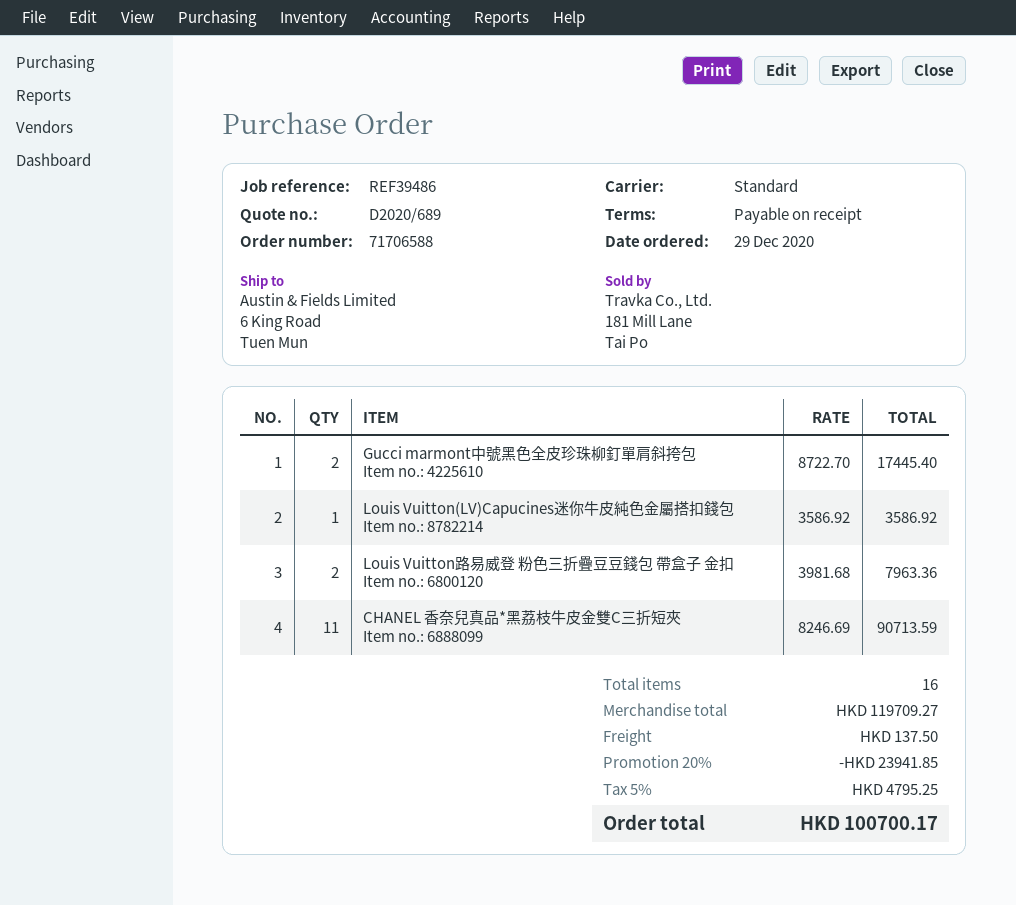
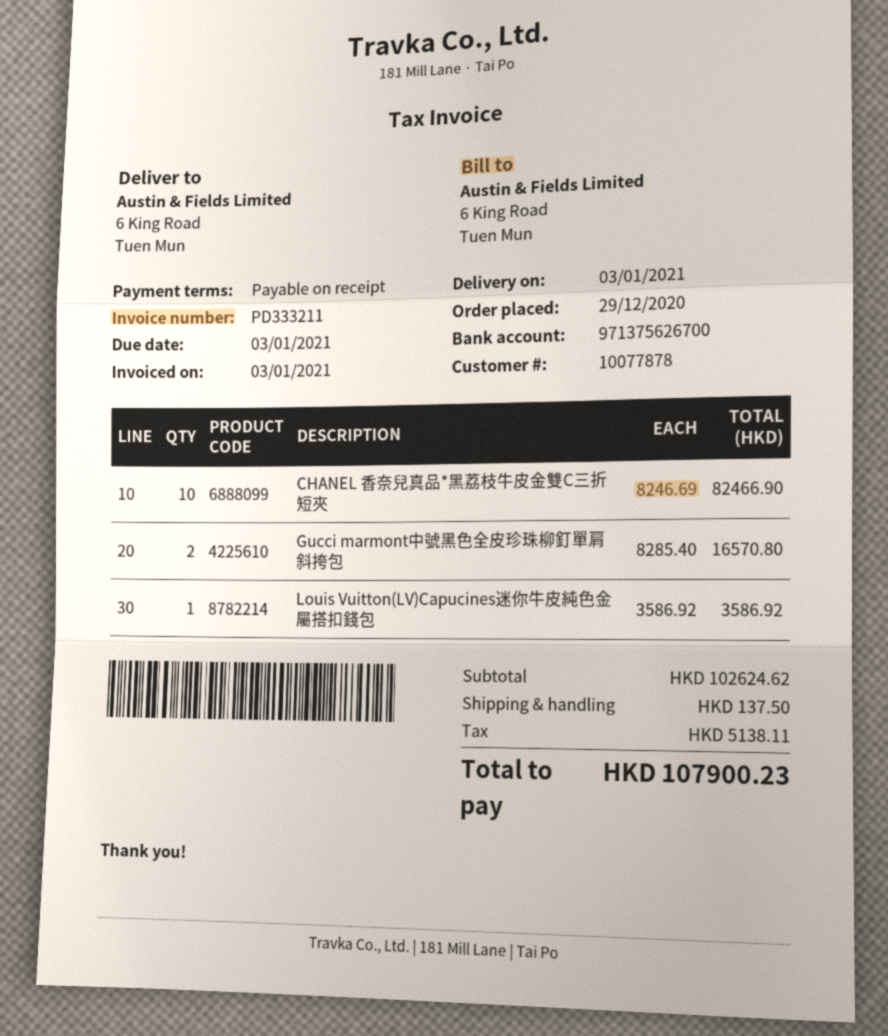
Gucci marmont中號黑色全皮珍珠柳釘單肩斜挎包: 2 x 8722.70 = 17445.40 -> 2 x 8285.40 = 16570.80
Louis Vuitton路易威登 粉色三折疊豆豆錢包 帶盒子 金扣: 2 x 3981.68 = 7963.36 -> none
CHANEL 香奈兒真品*黑荔枝牛皮金雙C三折短夾: 11 x 8246.69 = 90713.59 -> 10 x 8246.69 = 82466.90
subtotal: 119709.27 -> 102624.62
discount: 20% = 23941.85 -> none
tax: 4795.25 -> 5138.11
total: 100700.17 -> 107900.23

